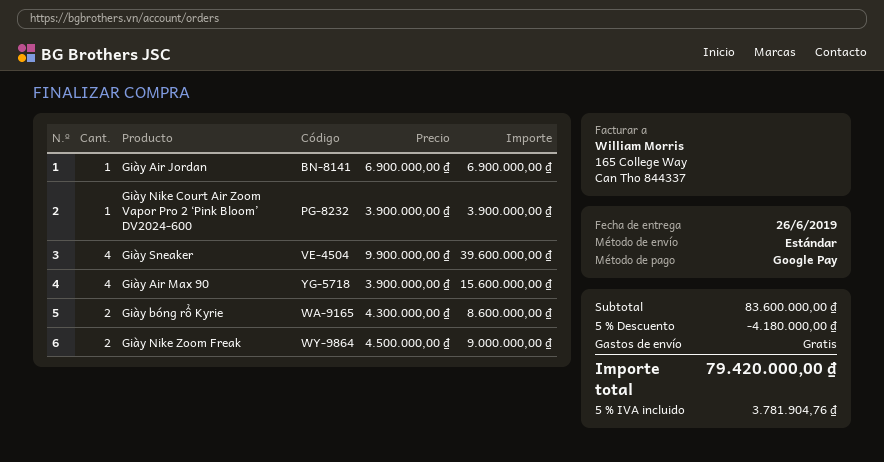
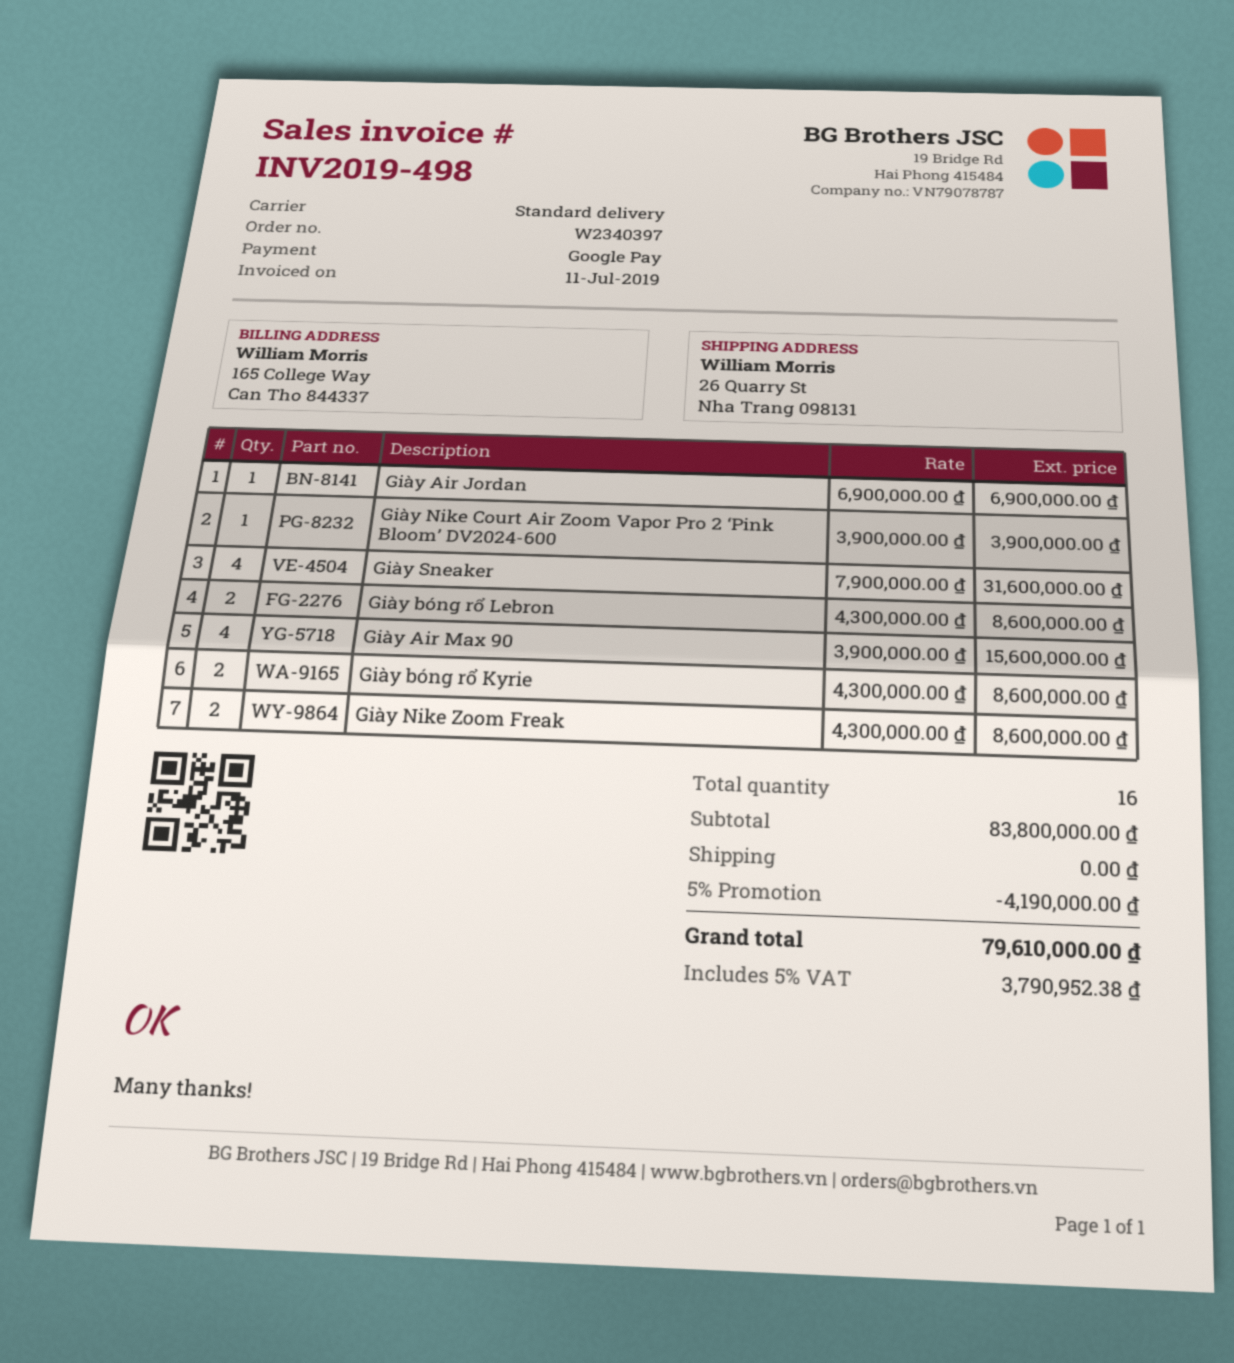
Giày Sneaker: 4 x 9900000.00 = 39600000.00 -> 4 x 7900000.00 = 31600000.00
Giày Nike Zoom Freak: 2 x 4500000.00 = 9000000.00 -> 2 x 4300000.00 = 8600000.00
Giày bóng rổ Lebron: none -> 2 x 4300000.00 = 8600000.00
subtotal: 83600000.00 -> 83800000.00
discount: 5% = 4180000.00 -> 5% = 4190000.00
tax: 5% = 3781904.76 -> 5% = 3790952.38
total: 79420000.00 -> 79610000.00

